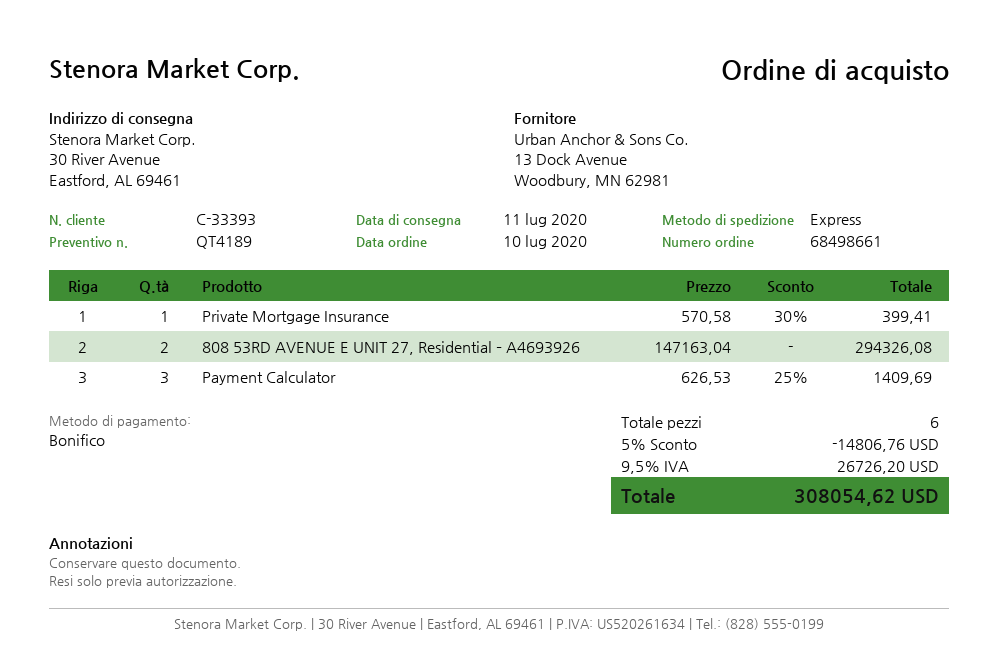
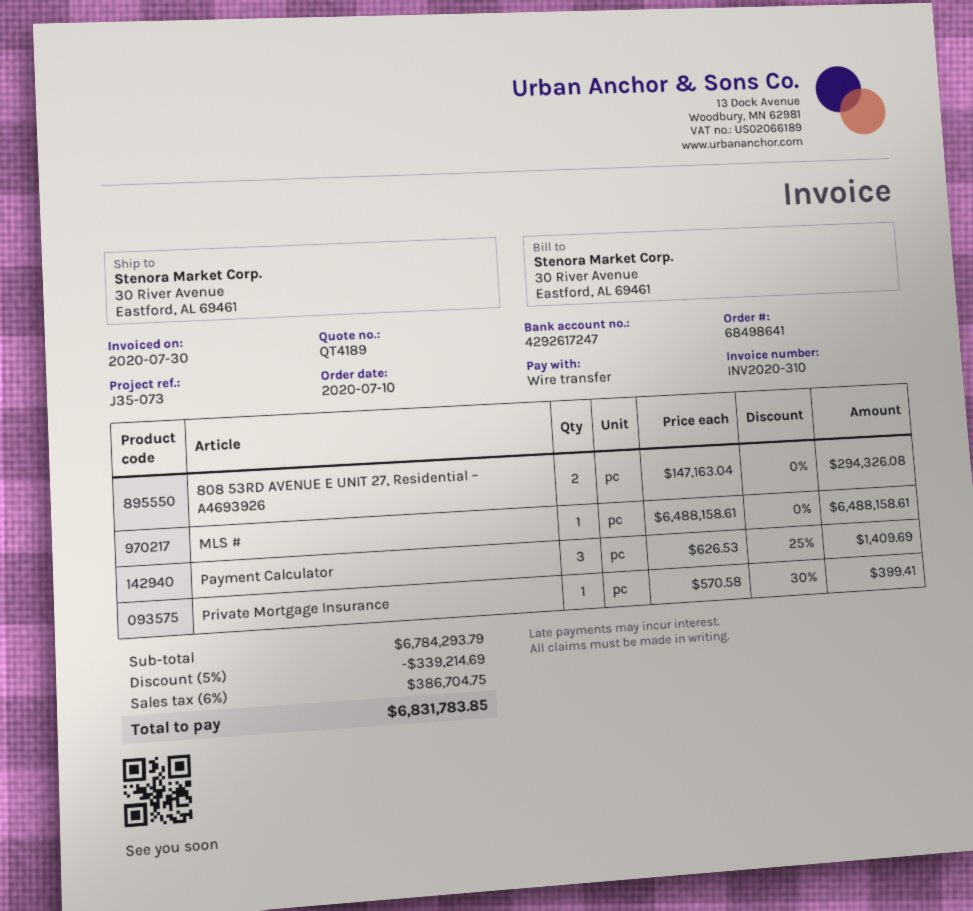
order number: 68498661 -> 68498641
MLS #: none -> 1 x 6488158.61 = 6488158.61
discount: 5% = 14806.76 -> 5% = 339214.69
tax: 9.5% = 26726.20 -> 6% = 386704.75
total: 308054.62 -> 6831783.85

